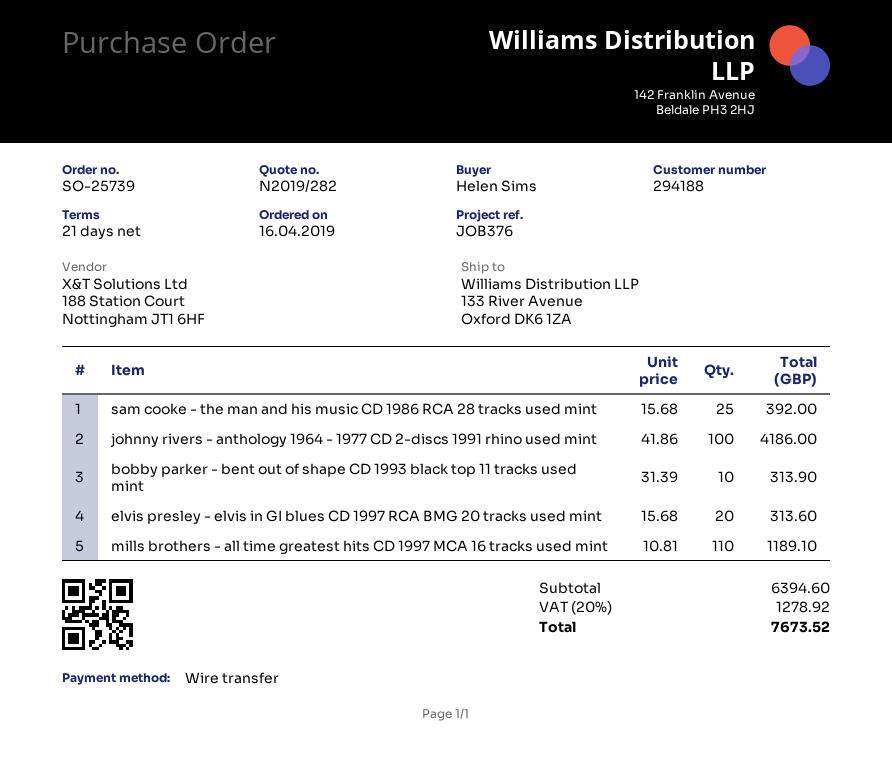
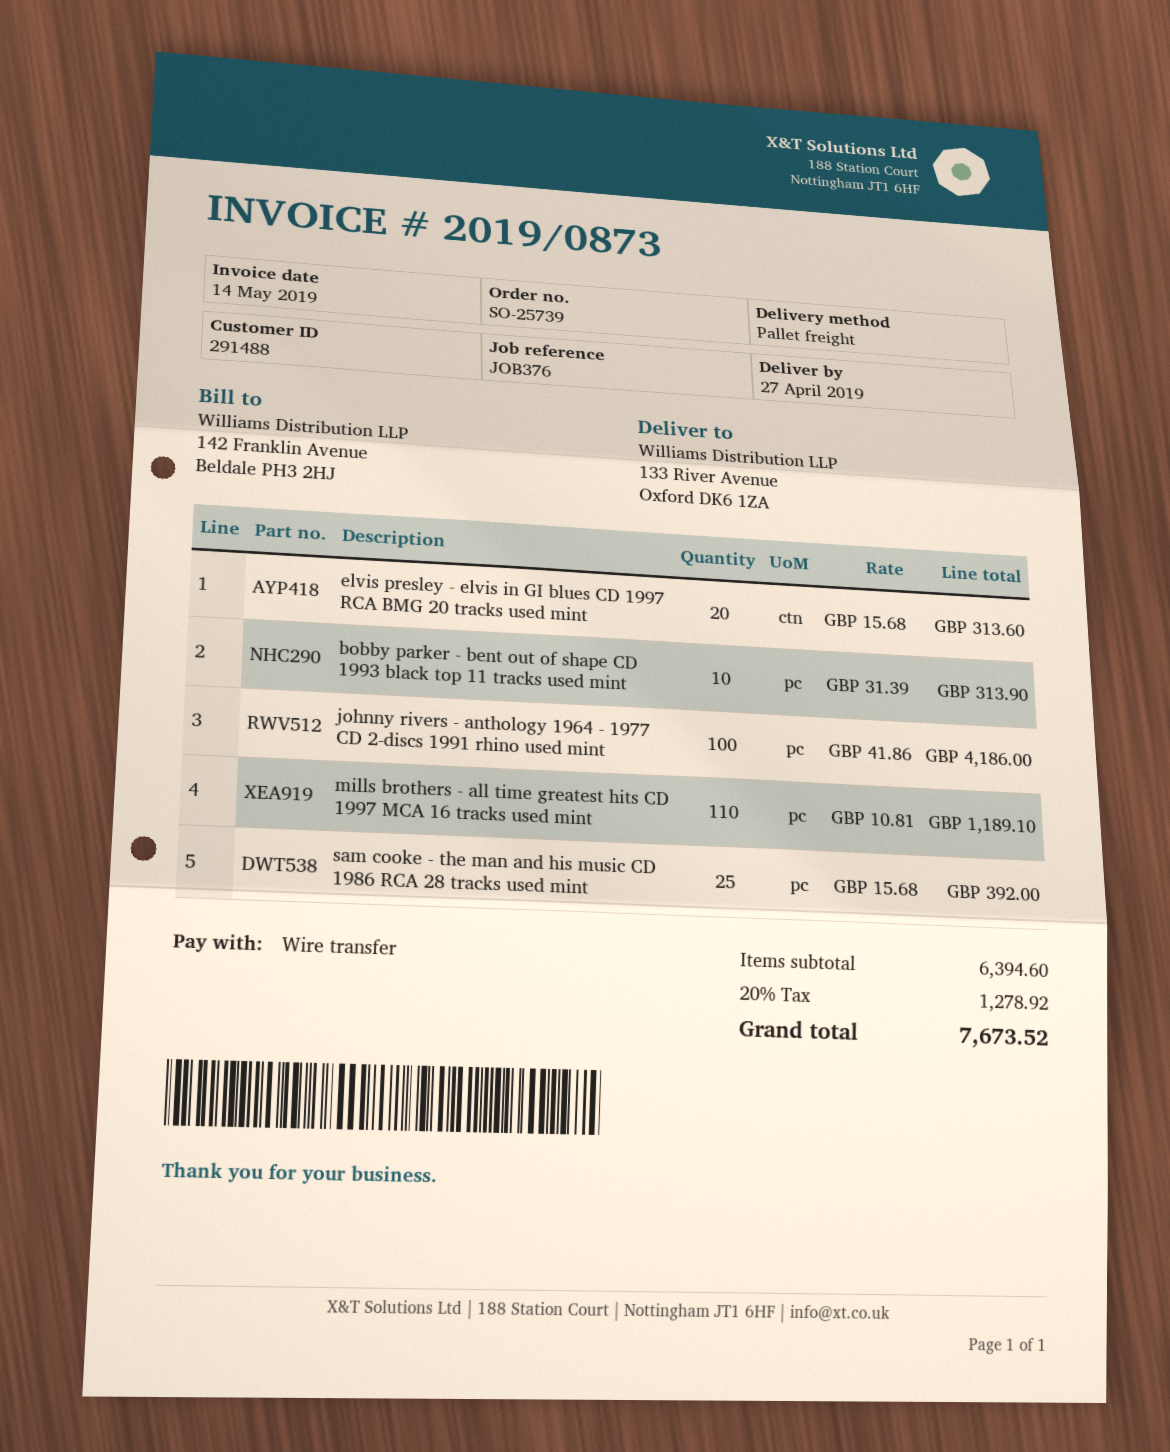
customer number: 294188 -> 291488

